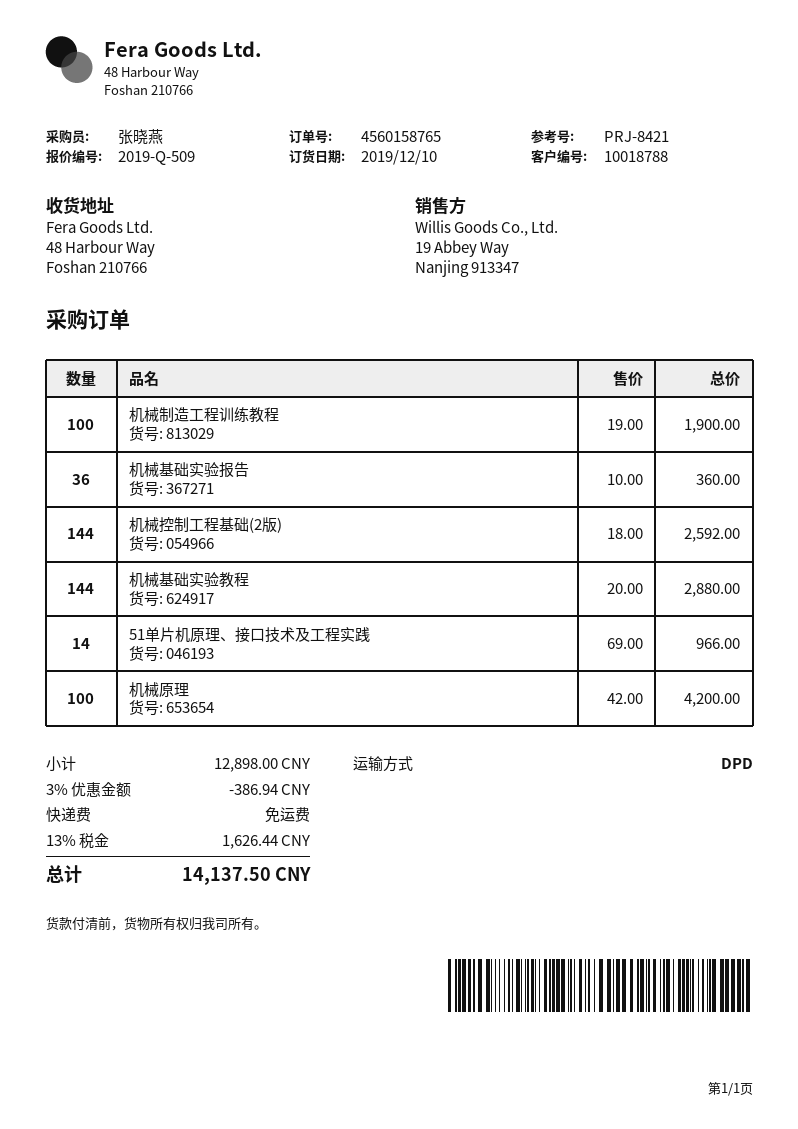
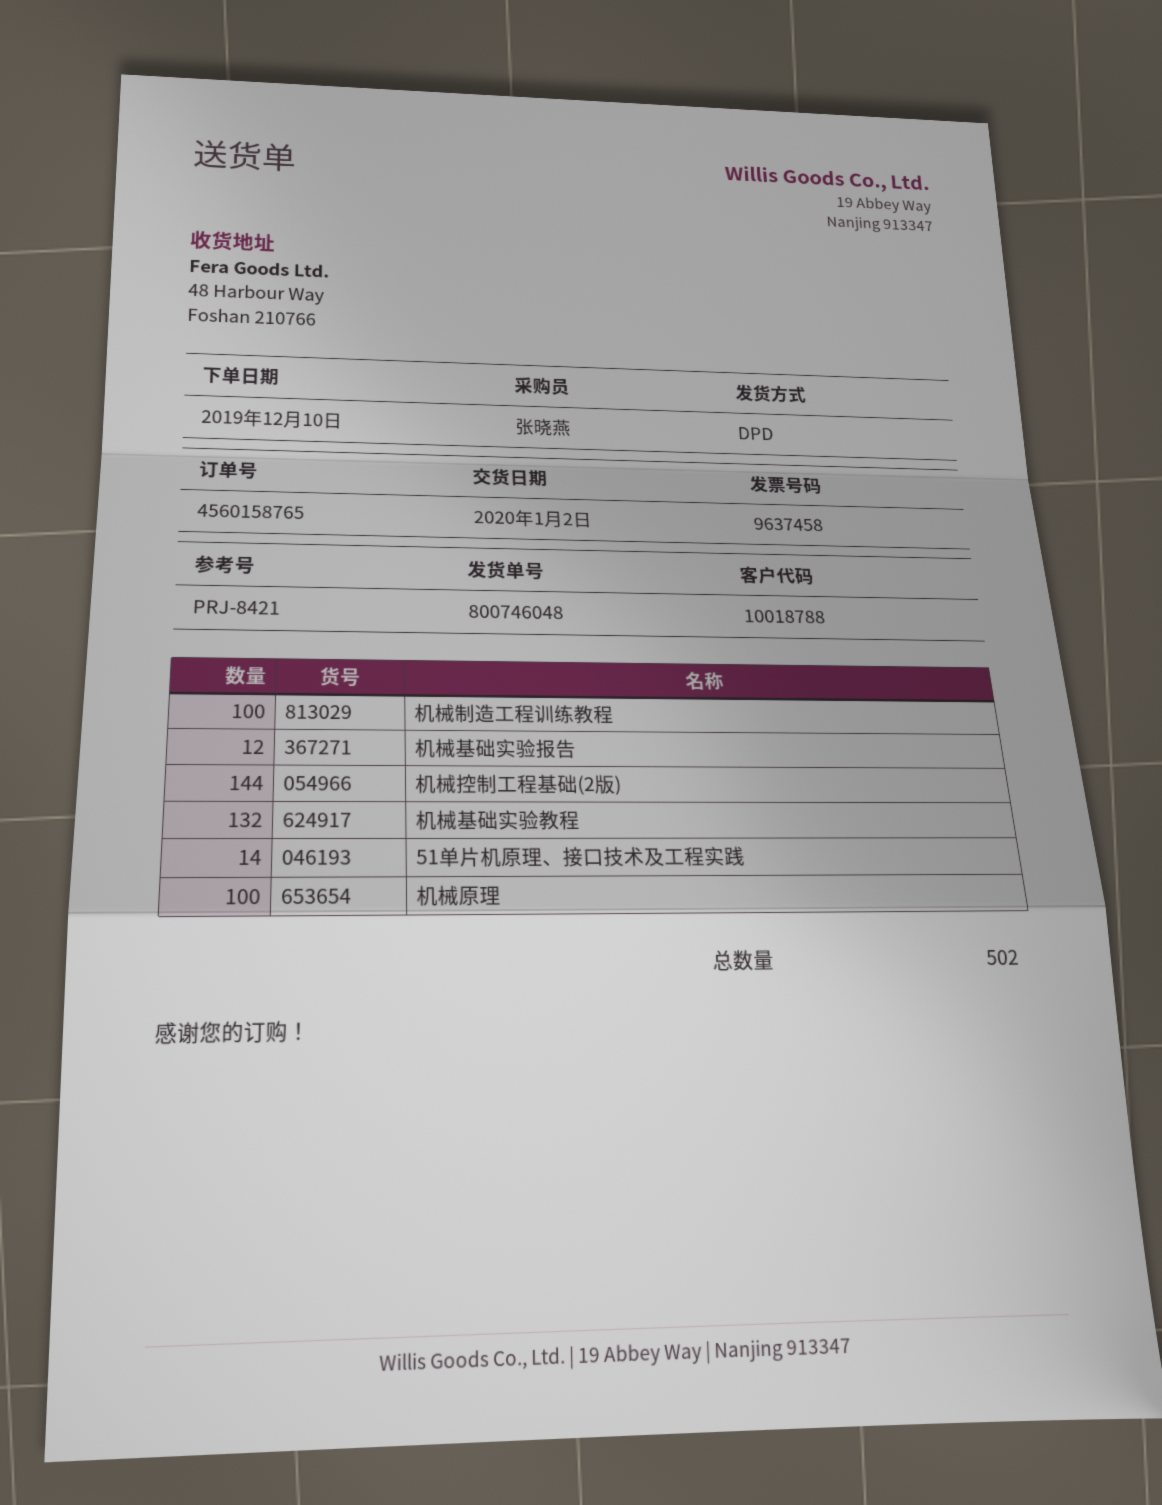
机械基础实验报告: 36 -> 12
机械基础实验教程: 144 -> 132

